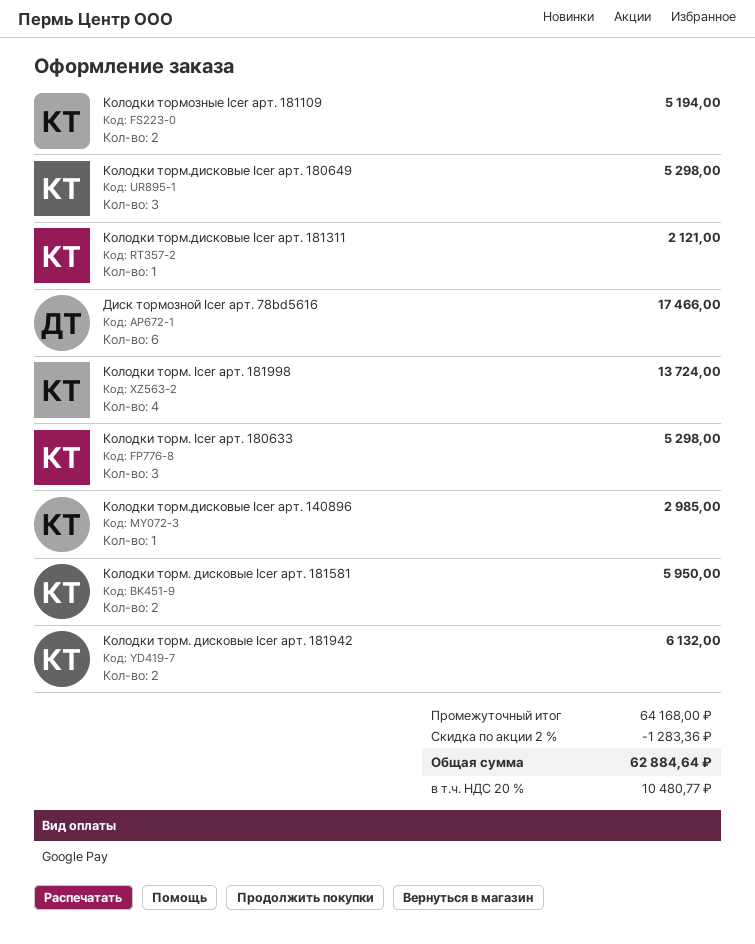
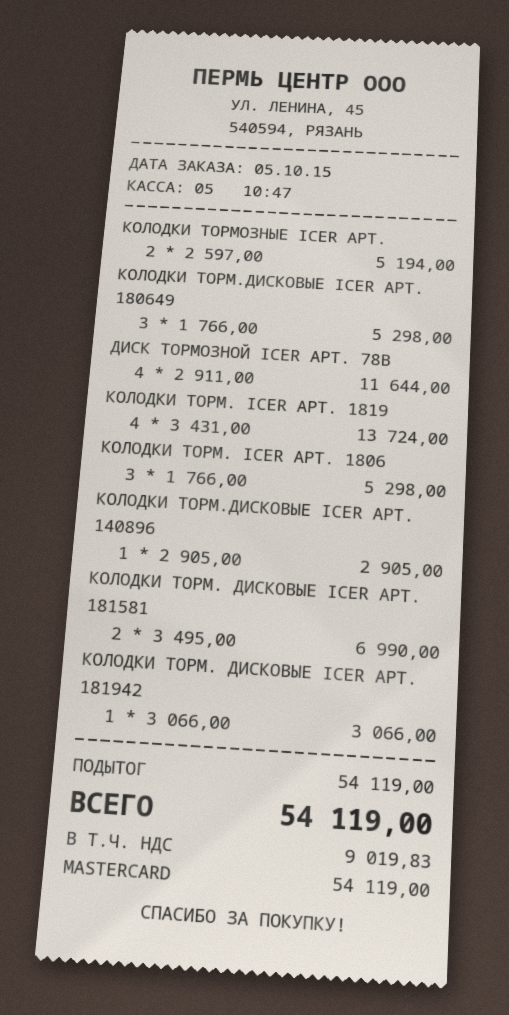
payment method: Google Pay -> Mastercard
Колодки торм.дисковые Icer арт. 181311: 1 for 2121.00 -> none
Диск тормозной Icer арт. 78bd5616: 6 for 17466.00 -> 4 for 11644.00
Колодки торм.дисковые Icer арт. 140896: 1 for 2985.00 -> 1 for 2905.00
Колодки торм. дисковые Icer арт. 181581: 2 for 5950.00 -> 2 for 6990.00
Колодки торм. дисковые Icer арт. 181942: 2 for 6132.00 -> 1 for 3066.00
subtotal: 64168.00 -> 54119.00
discount: 2% = 1283.36 -> none
tax: 10480.77 -> 9019.83
total: 62884.64 -> 54119.00

